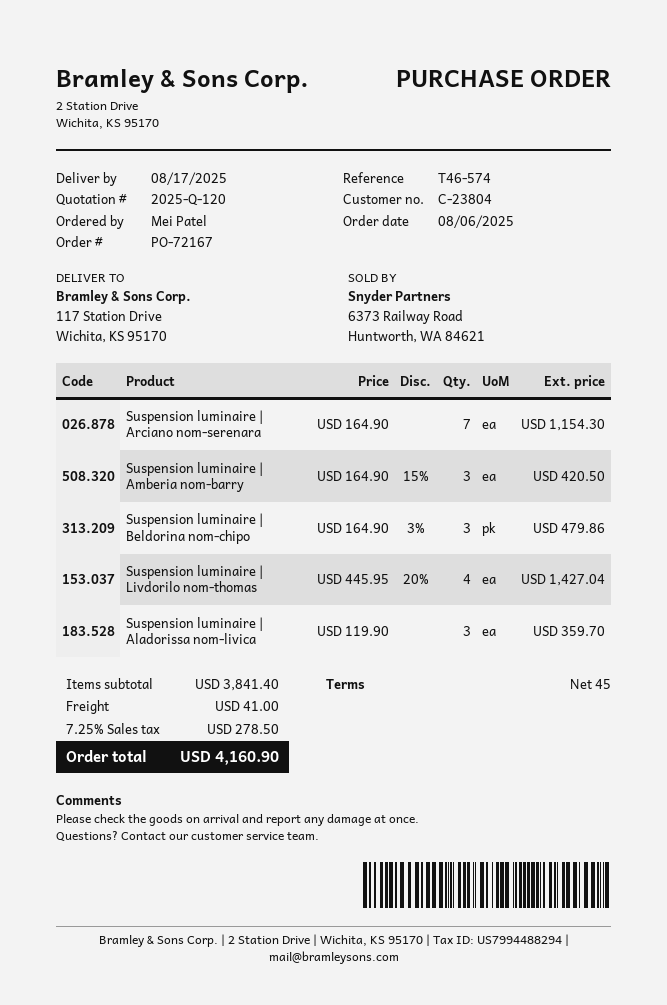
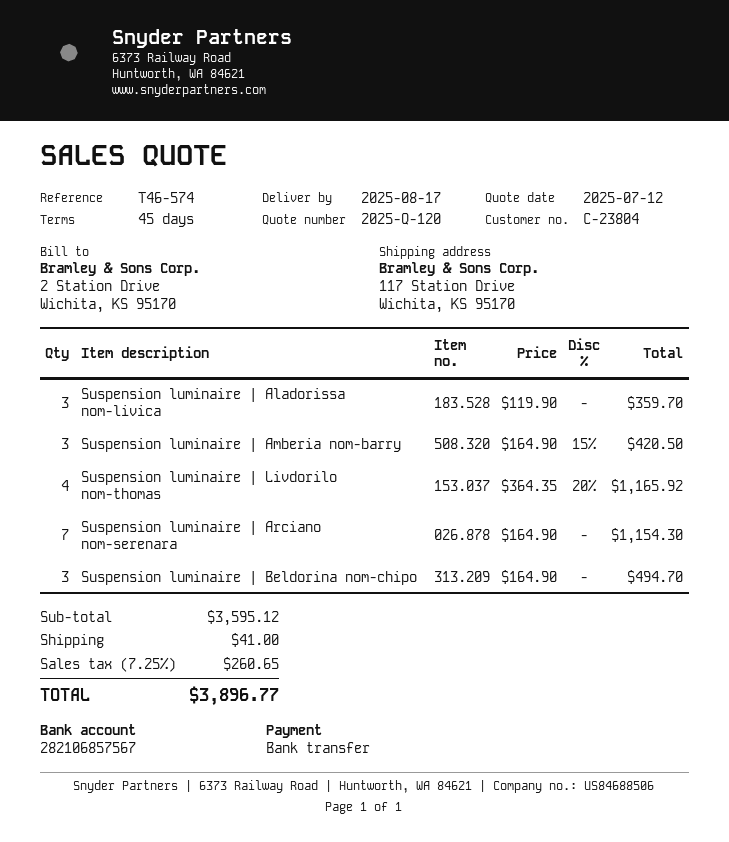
Suspension luminaire | Beldorina nom-chipo: 3 x 164.90 - 3% = 479.86 -> 3 x 164.90 = 494.70
Suspension luminaire | Livdorilo nom-thomas: 4 x 445.95 - 20% = 1427.04 -> 4 x 364.35 - 20% = 1165.92
subtotal: 3841.40 -> 3595.12
tax: 7.25% = 278.50 -> 7.25% = 260.65
total: 4160.90 -> 3896.77

